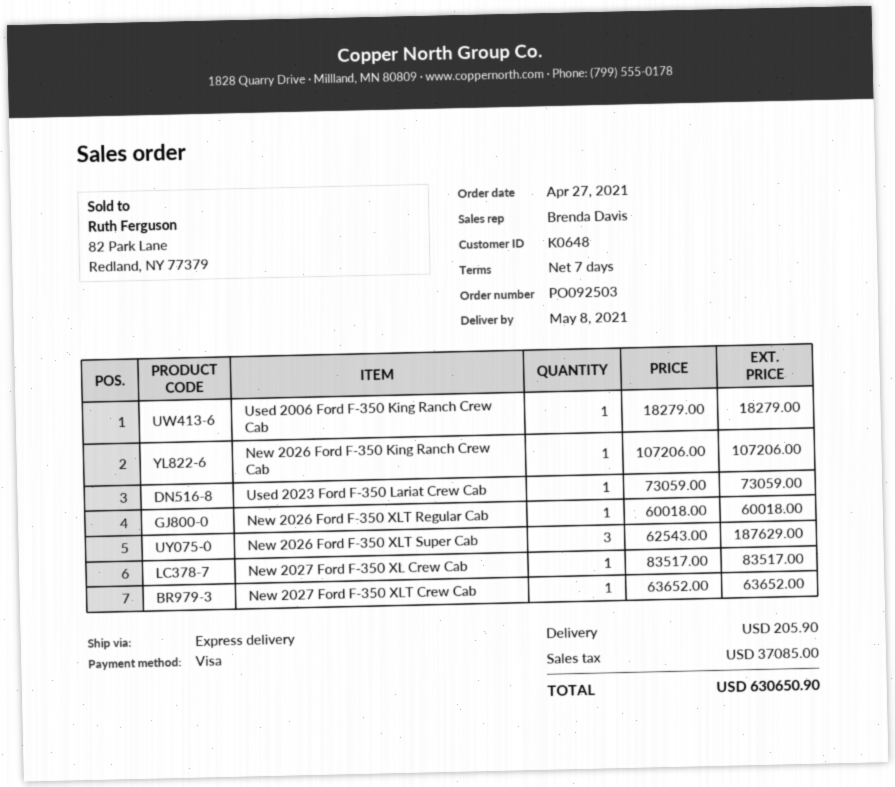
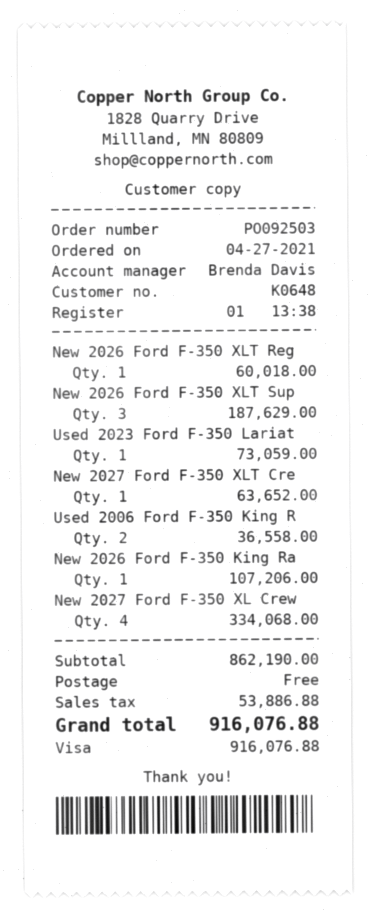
Used 2006 Ford F-350 King Ranch Crew Cab: 1 for 18279.00 -> 2 for 36558.00
New 2027 Ford F-350 XL Crew Cab: 1 for 83517.00 -> 4 for 334068.00
shipping: 205.90 -> 0.00
tax: 37085.00 -> 53886.88
total: 630650.90 -> 916076.88

